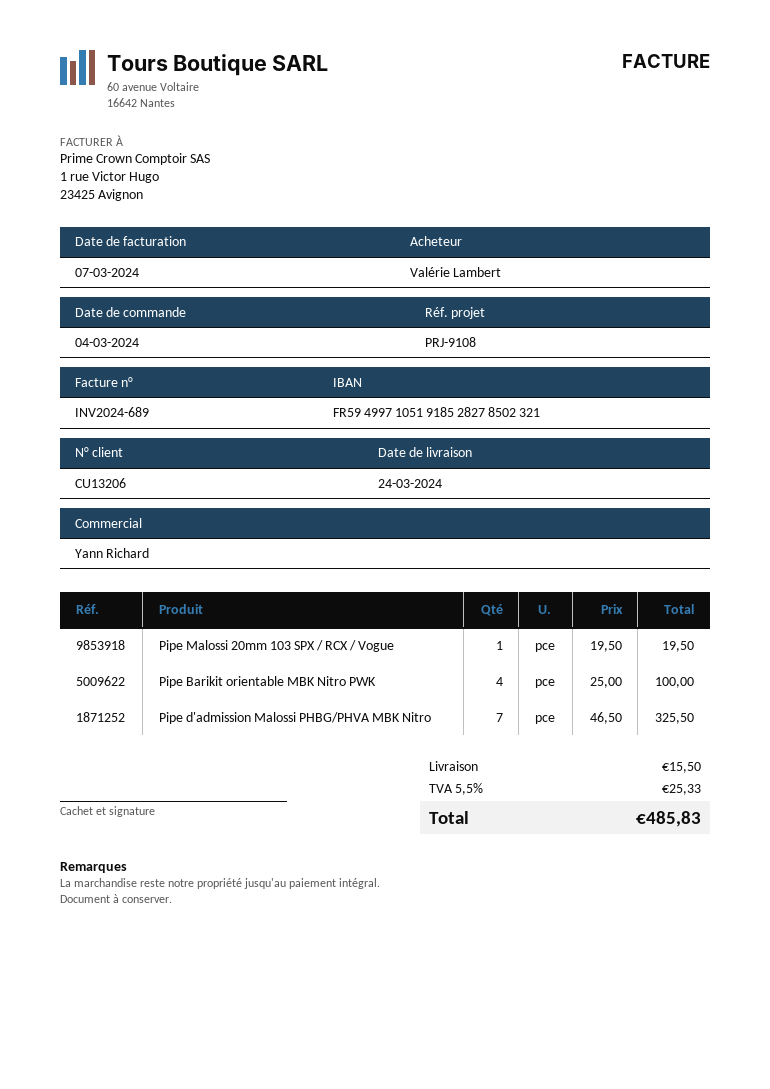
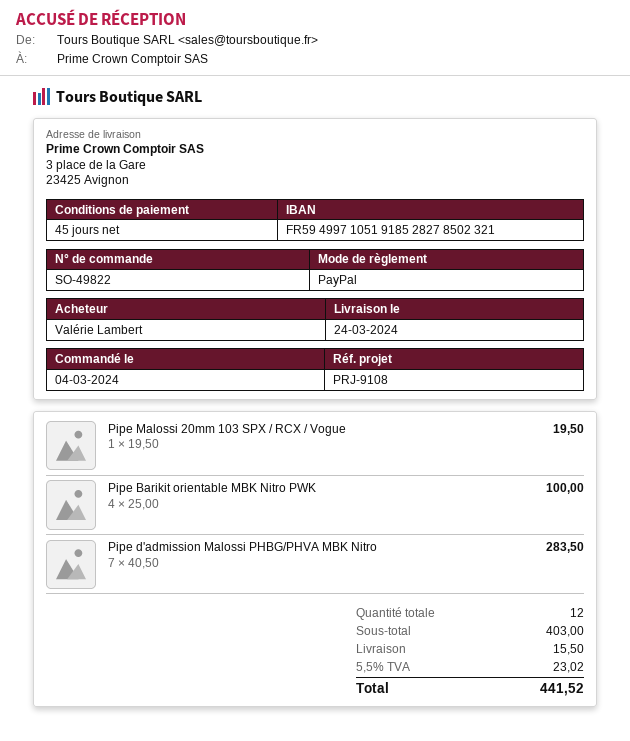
Pipe d'admission Malossi PHBG/PHVA MBK Nitro: 7 x 46.50 = 325.50 -> 7 x 40.50 = 283.50
tax: 5.5% = 25.33 -> 5.5% = 23.02
total: 485.83 -> 441.52

